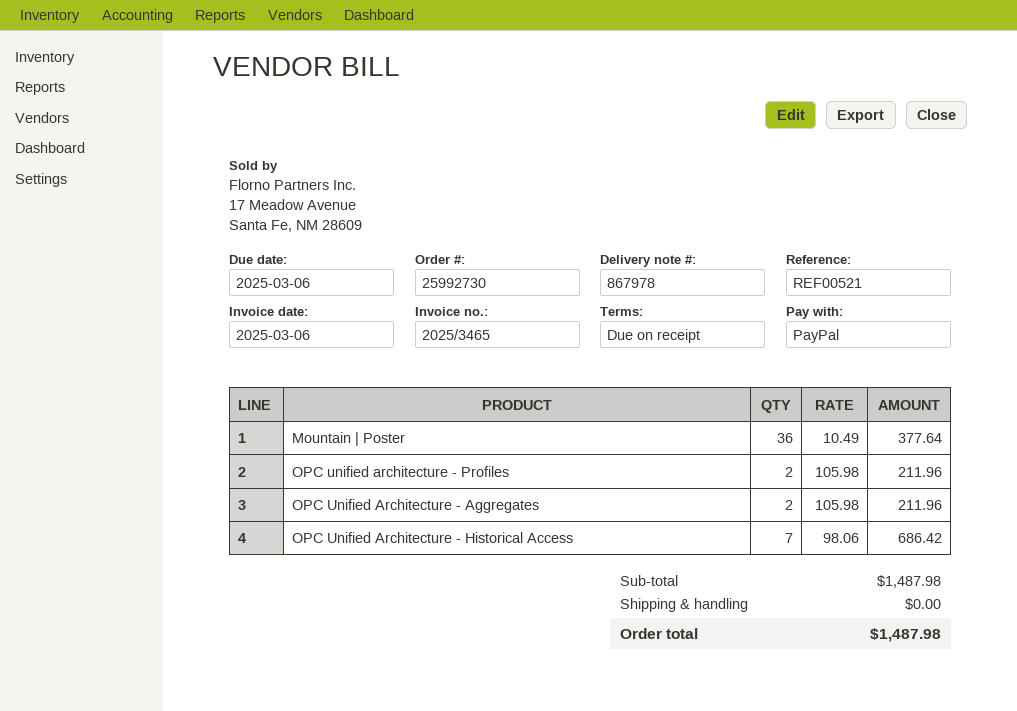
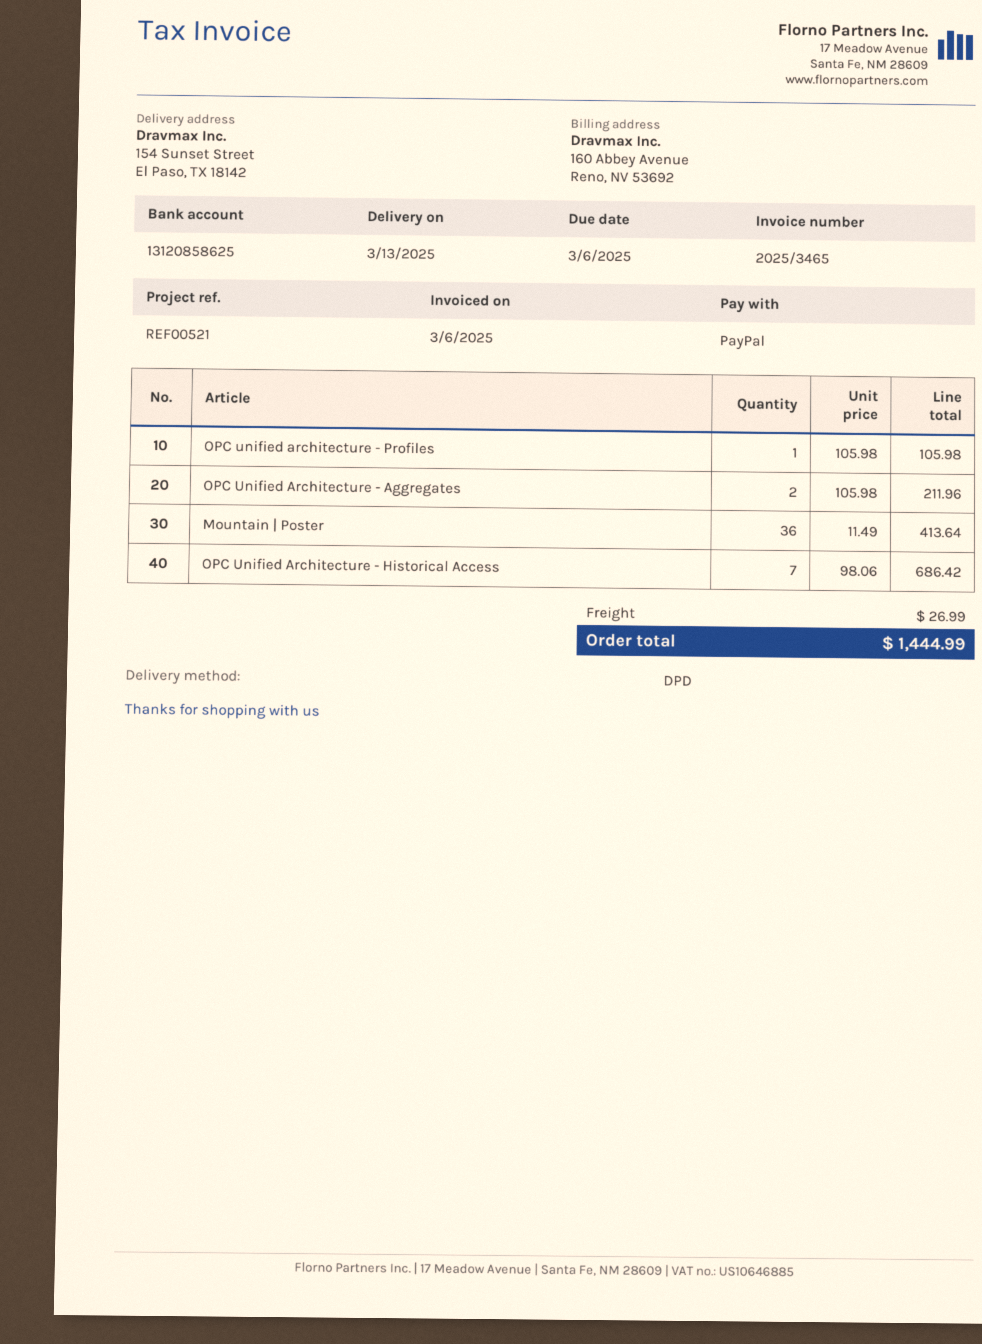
Mountain | Poster: 36 x 10.49 = 377.64 -> 36 x 11.49 = 413.64
OPC unified architecture - Profiles: 2 x 105.98 = 211.96 -> 1 x 105.98 = 105.98
shipping: 0.00 -> 26.99
total: 1487.98 -> 1444.99

